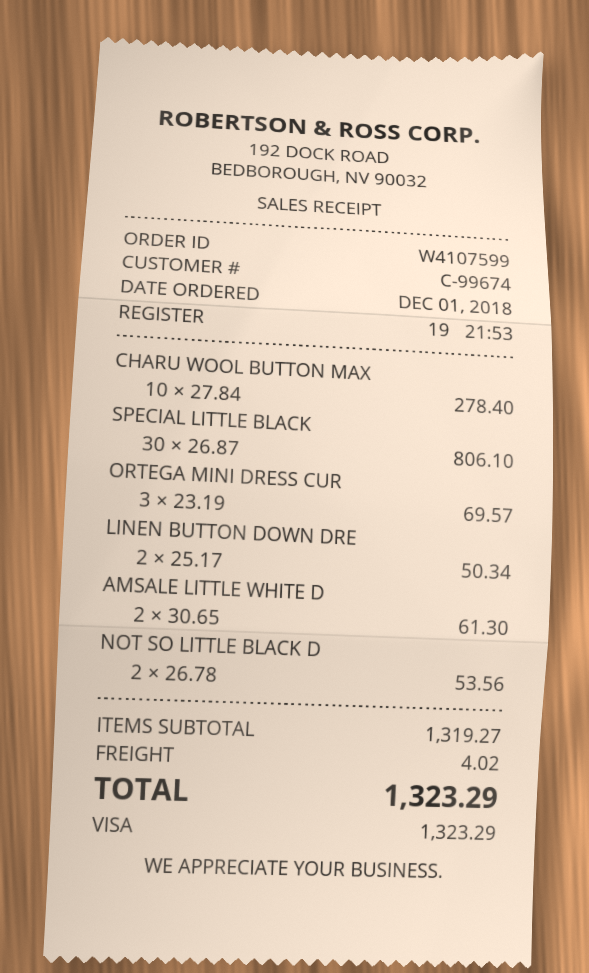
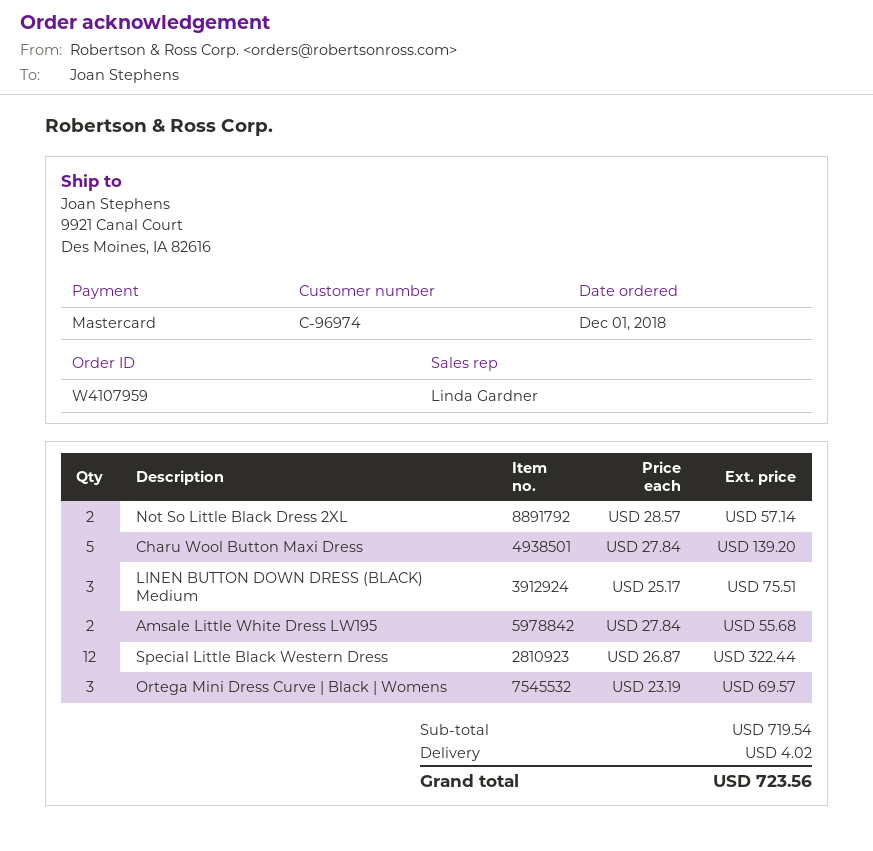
order number: W4107599 -> W4107959
customer number: C-99674 -> C-96974
payment method: Visa -> Mastercard
CHARU WOOL BUTTON MAX: 10 x 27.84 = 278.40 -> 5 x 27.84 = 139.20
SPECIAL LITTLE BLACK: 30 x 26.87 = 806.10 -> 12 x 26.87 = 322.44
LINEN BUTTON DOWN DRE: 2 x 25.17 = 50.34 -> 3 x 25.17 = 75.51
AMSALE LITTLE WHITE D: 2 x 30.65 = 61.30 -> 2 x 27.84 = 55.68
NOT SO LITTLE BLACK D: 2 x 26.78 = 53.56 -> 2 x 28.57 = 57.14
subtotal: 1319.27 -> 719.54
total: 1323.29 -> 723.56

